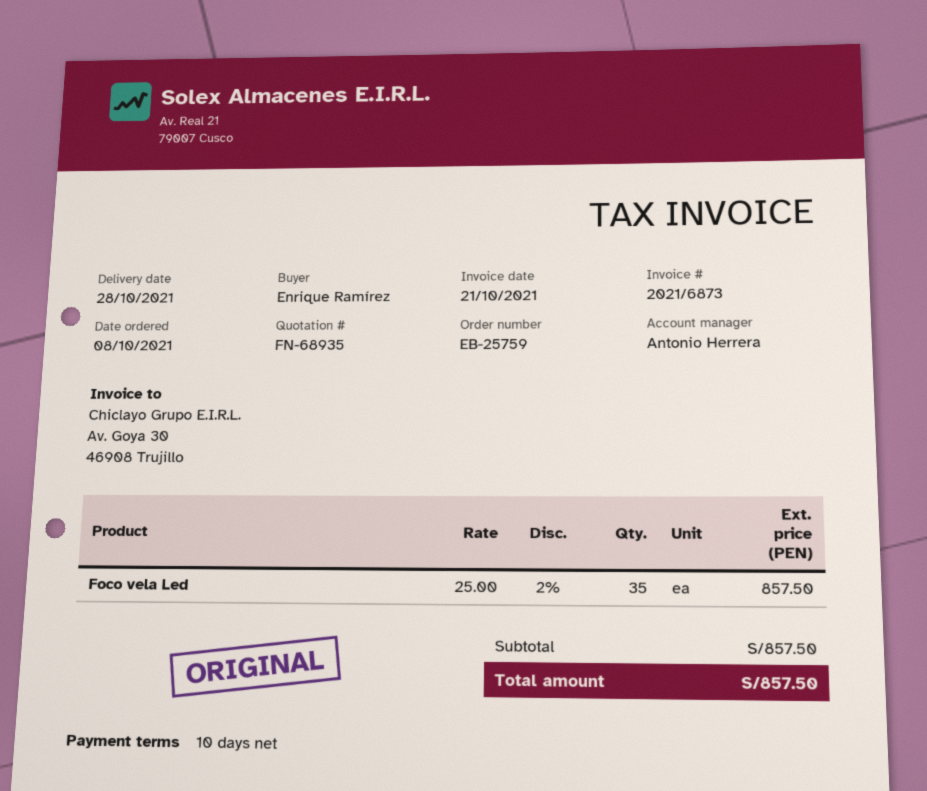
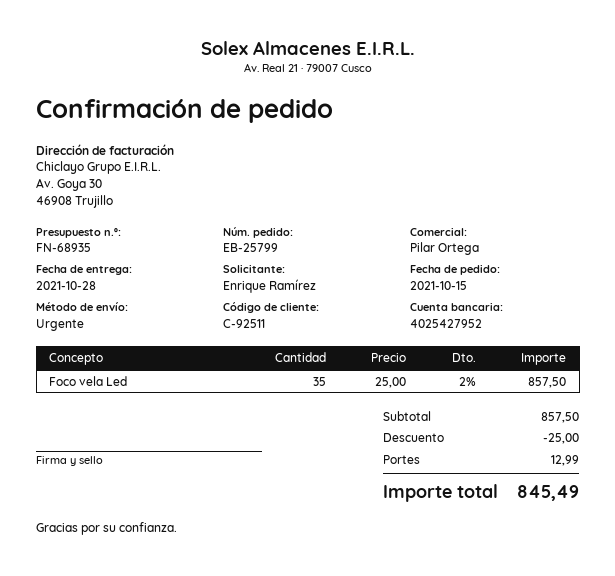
order number: EB-25759 -> EB-25799
order date: 2021-10-08 -> 2021-10-15
sales rep: Antonio Herrera -> Pilar Ortega
discount: none -> 25.00
shipping: none -> 12.99
total: 857.50 -> 845.49

